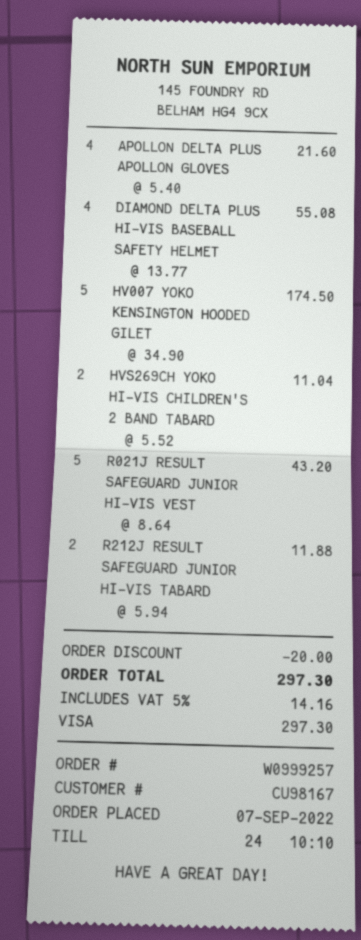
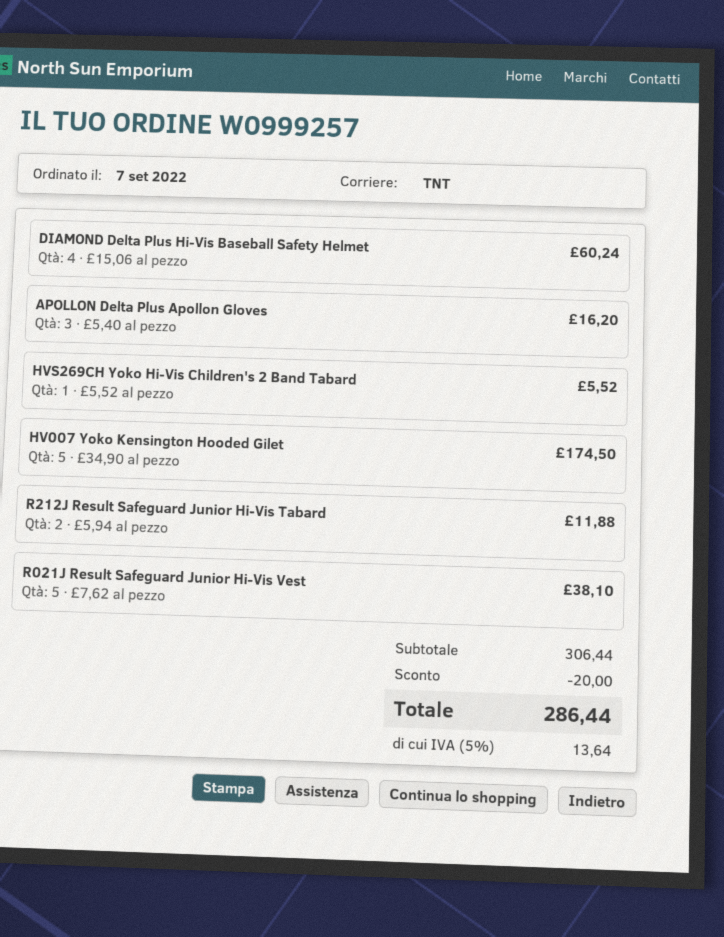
APOLLON DELTA PLUS APOLLON GLOVES: 4 x 5.40 = 21.60 -> 3 x 5.40 = 16.20
DIAMOND DELTA PLUS HI-VIS BASEBALL SAFETY HELMET: 4 x 13.77 = 55.08 -> 4 x 15.06 = 60.24
HVS269CH YOKO HI-VIS CHILDREN'S 2 BAND TABARD: 2 x 5.52 = 11.04 -> 1 x 5.52 = 5.52
R021J RESULT SAFEGUARD JUNIOR HI-VIS VEST: 5 x 8.64 = 43.20 -> 5 x 7.62 = 38.10
tax: 5% = 14.16 -> 5% = 13.64
total: 297.30 -> 286.44

